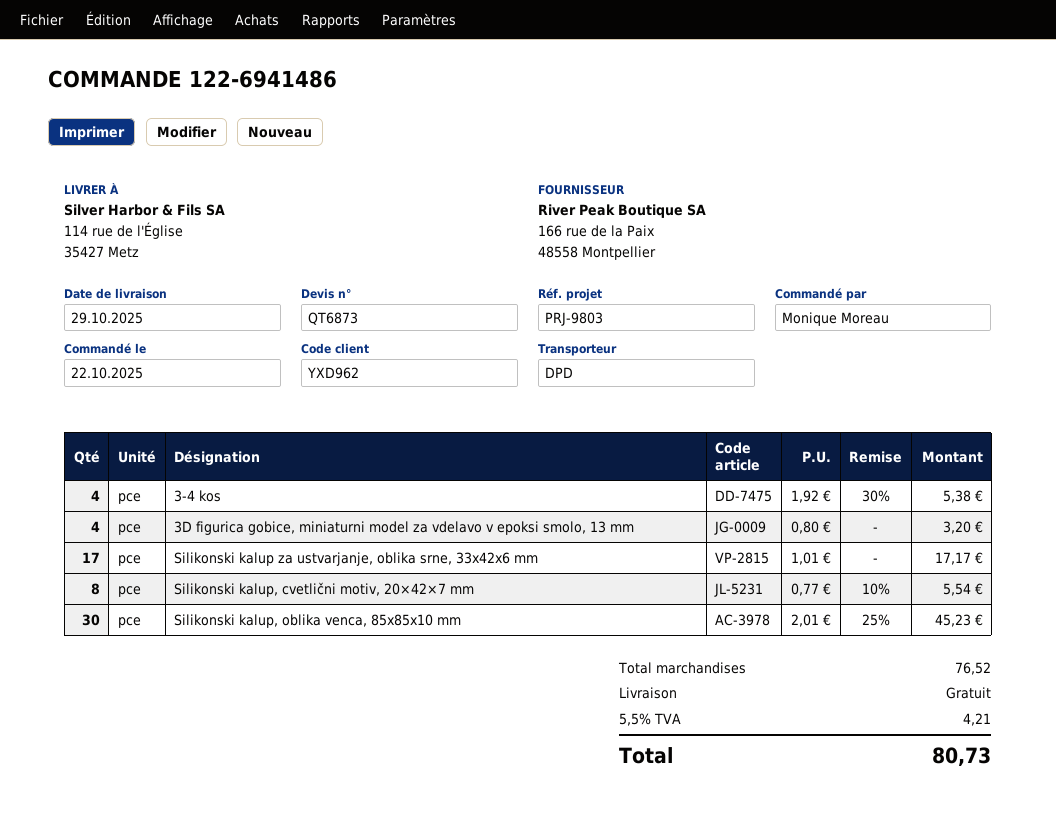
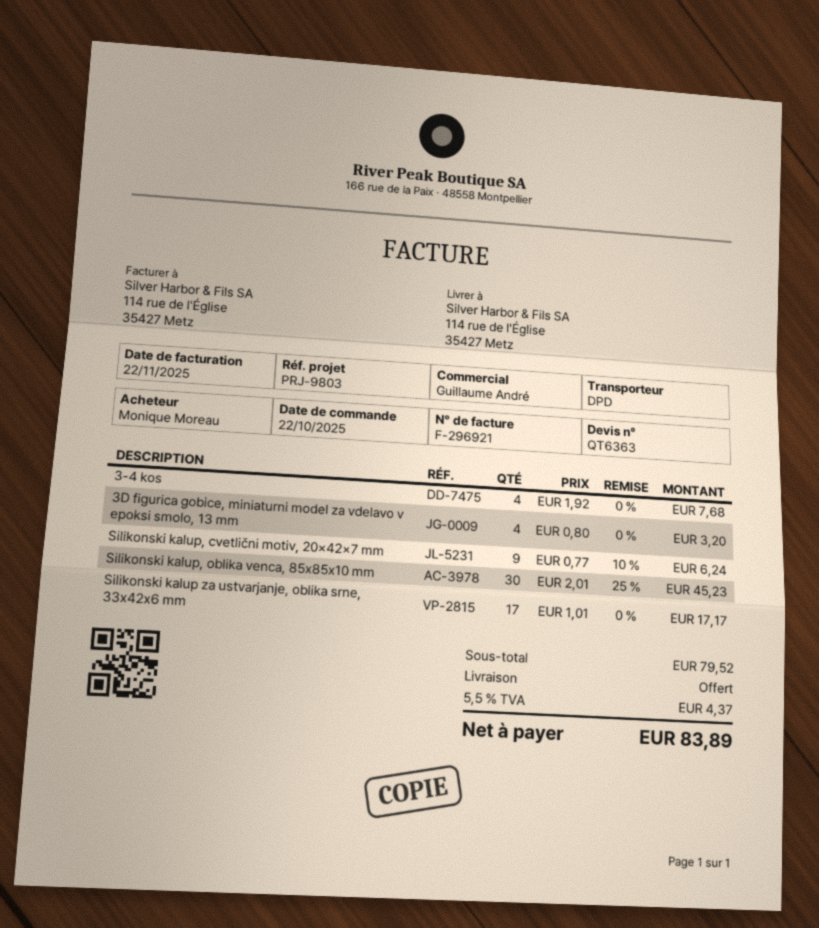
quote number: QT6873 -> QT6363
3-4 kos: 4 x 1.92 - 30% = 5.38 -> 4 x 1.92 = 7.68
Silikonski kalup, cvetlični motiv, 20×42×7 mm: 8 x 0.77 - 10% = 5.54 -> 9 x 0.77 - 10% = 6.24
subtotal: 76.52 -> 79.52
tax: 5.5% = 4.21 -> 5.5% = 4.37
total: 80.73 -> 83.89

